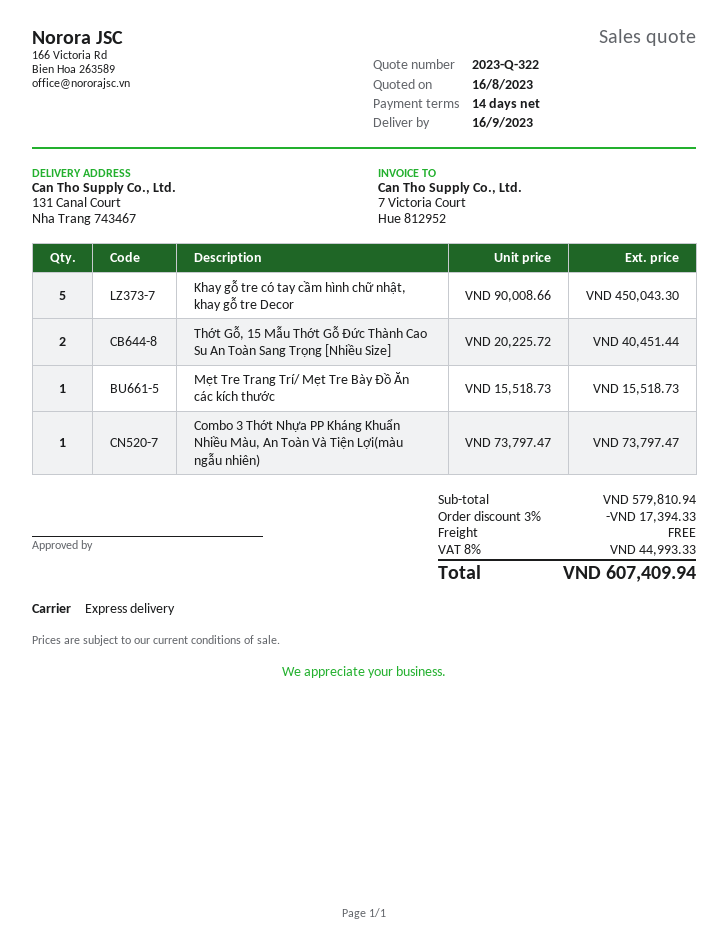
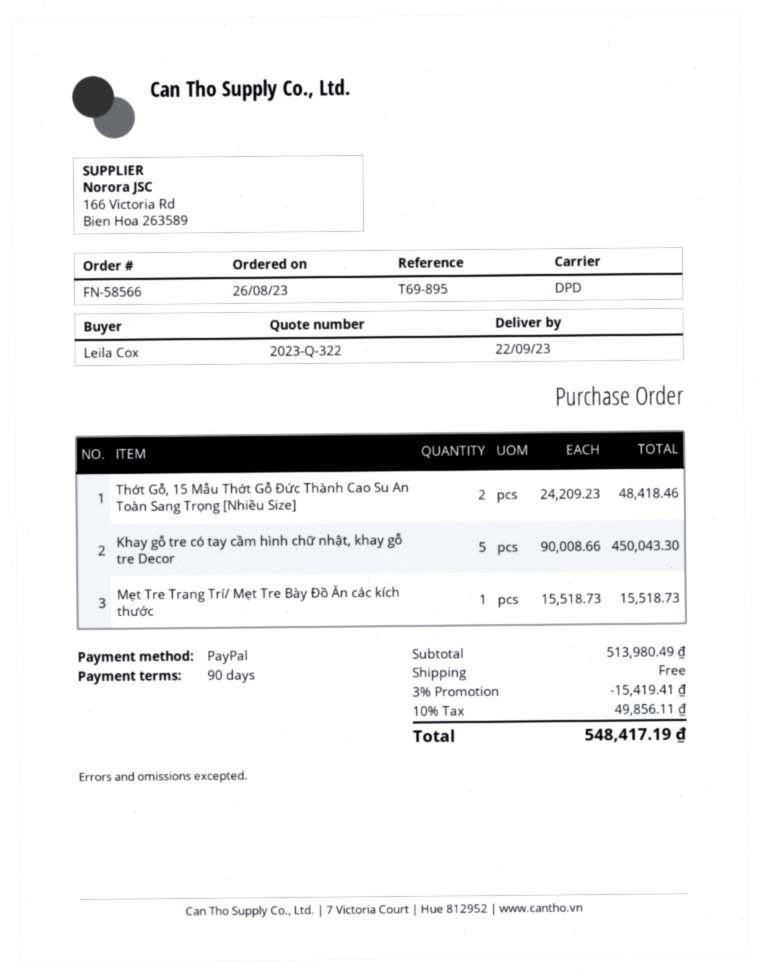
delivery date: 2023-09-16 -> 2023-09-22
payment terms: 14 days -> 90 days
shipping method: express -> DPD
Thớt Gỗ, 15 Mẫu Thớt Gỗ Đức Thành Cao Su An Toàn Sang Trọng [Nhiều Size]: 2 x 20225.72 = 40451.44 -> 2 x 24209.23 = 48418.46
Combo 3 Thớt Nhựa PP Kháng Khuẩn Nhiều Màu, An Toàn Và Tiện Lợi(màu ngẫu nhiên): 1 x 73797.47 = 73797.47 -> none
subtotal: 579810.94 -> 513980.49
discount: 3% = 17394.33 -> 3% = 15419.41
tax: 8% = 44993.33 -> 10% = 49856.11
total: 607409.94 -> 548417.19

